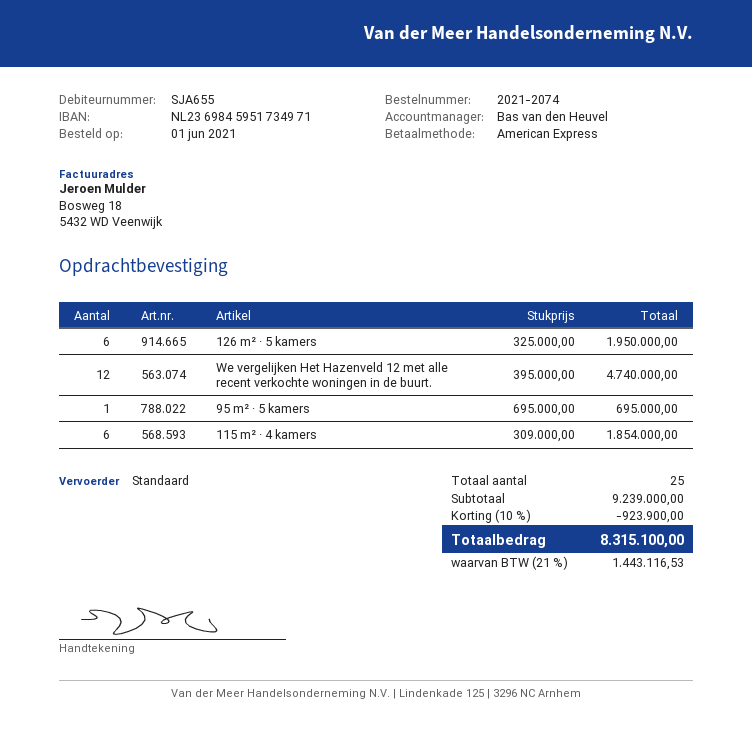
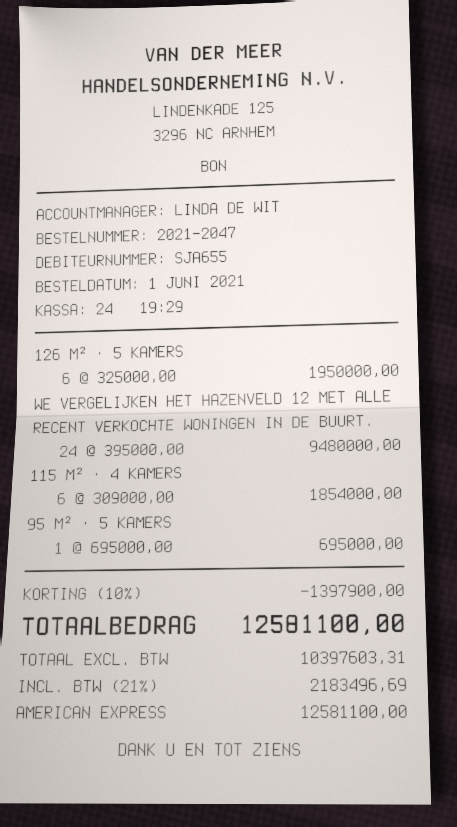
order number: 2021-2074 -> 2021-2047
sales rep: Bas van den Heuvel -> LINDA DE WIT
We vergelijken Het Hazenveld 12 met alle recent verkochte woningen in de buurt.: 12 x 395000.00 = 4740000.00 -> 24 x 395000.00 = 9480000.00
discount: 10% = 923900.00 -> 10% = 1397900.00
tax: 21% = 1443116.53 -> 21% = 2183496.69
total: 8315100.00 -> 12581100.00

